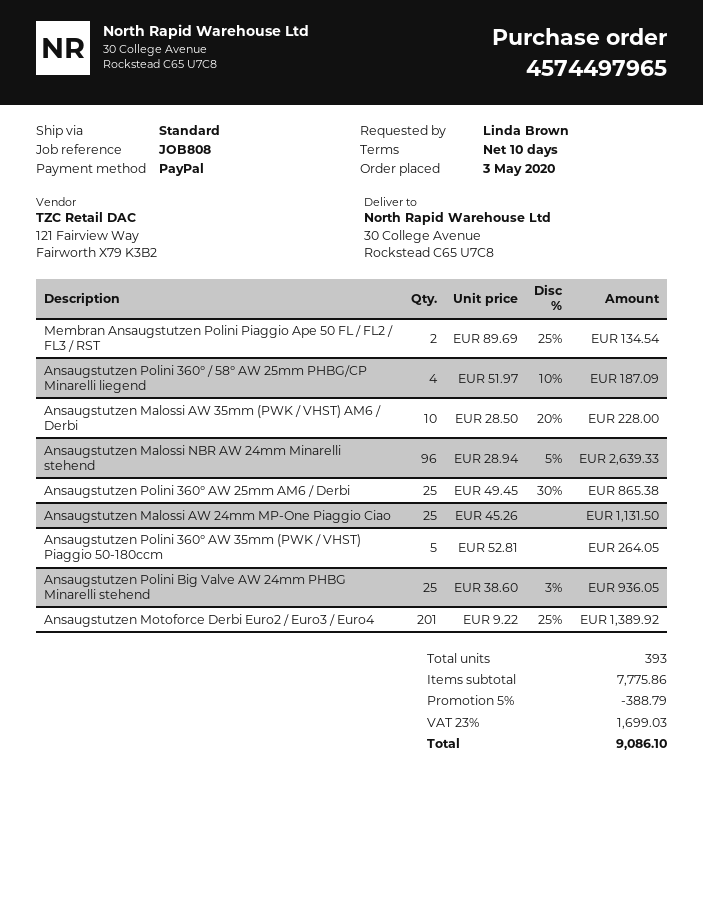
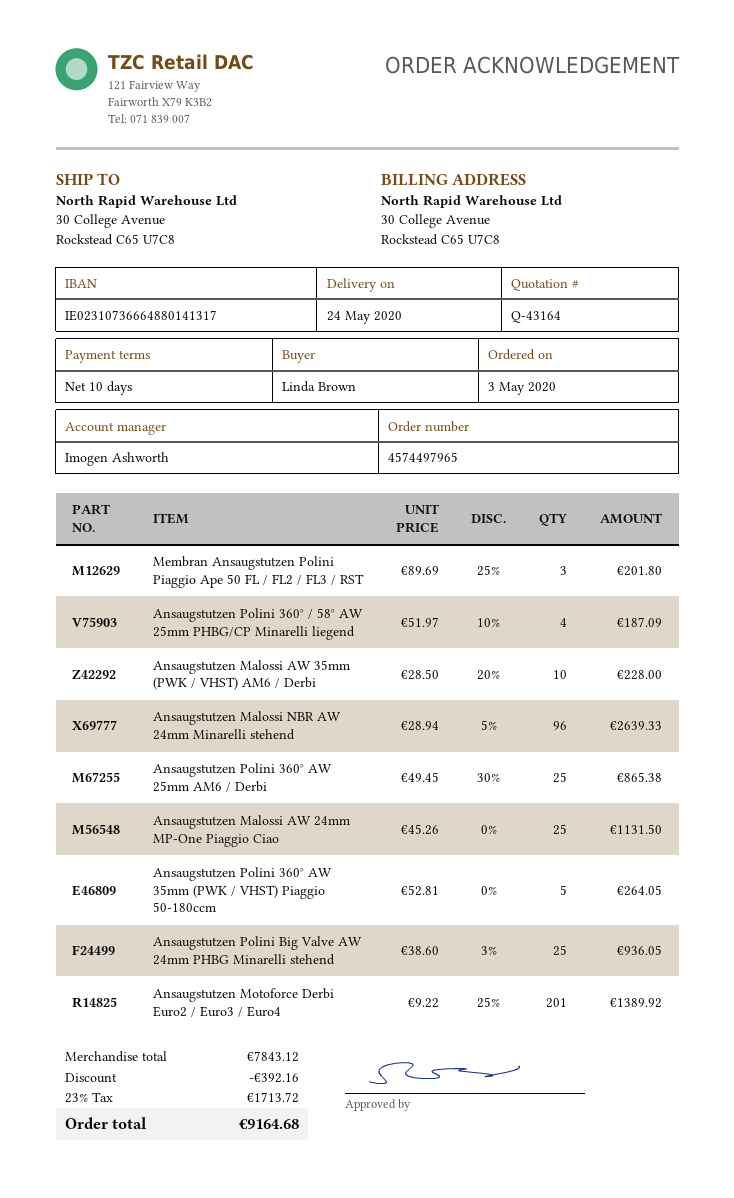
Membran Ansaugstutzen Polini Piaggio Ape 50 FL / FL2 / FL3 / RST: 2 x 89.69 - 25% = 134.54 -> 3 x 89.69 - 25% = 201.80
subtotal: 7775.86 -> 7843.12
discount: 388.79 -> 392.16
tax: 23% = 1699.03 -> 23% = 1713.72
total: 9086.10 -> 9164.68

